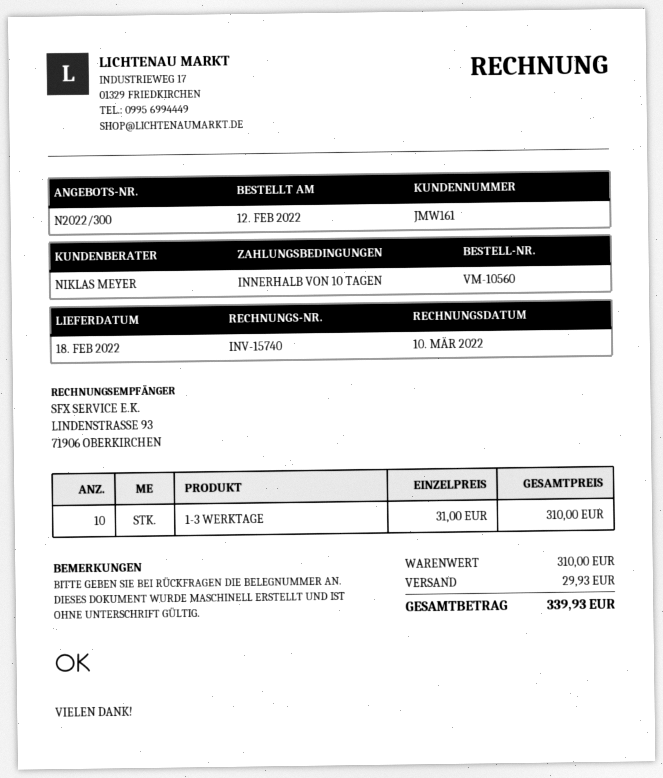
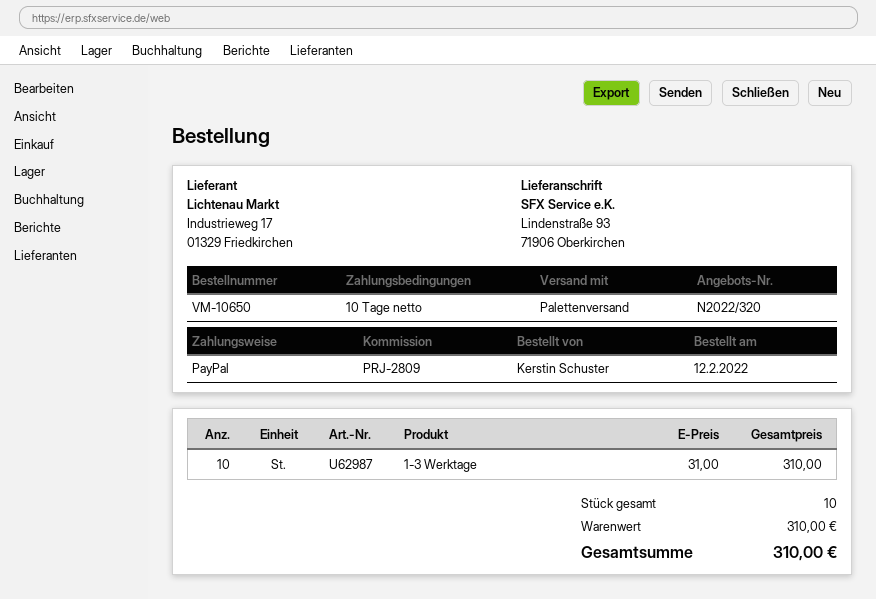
quote number: N2022/300 -> N2022/320
order number: VM-10560 -> VM-10650
shipping: 29.93 -> none
total: 339.93 -> 310.00

